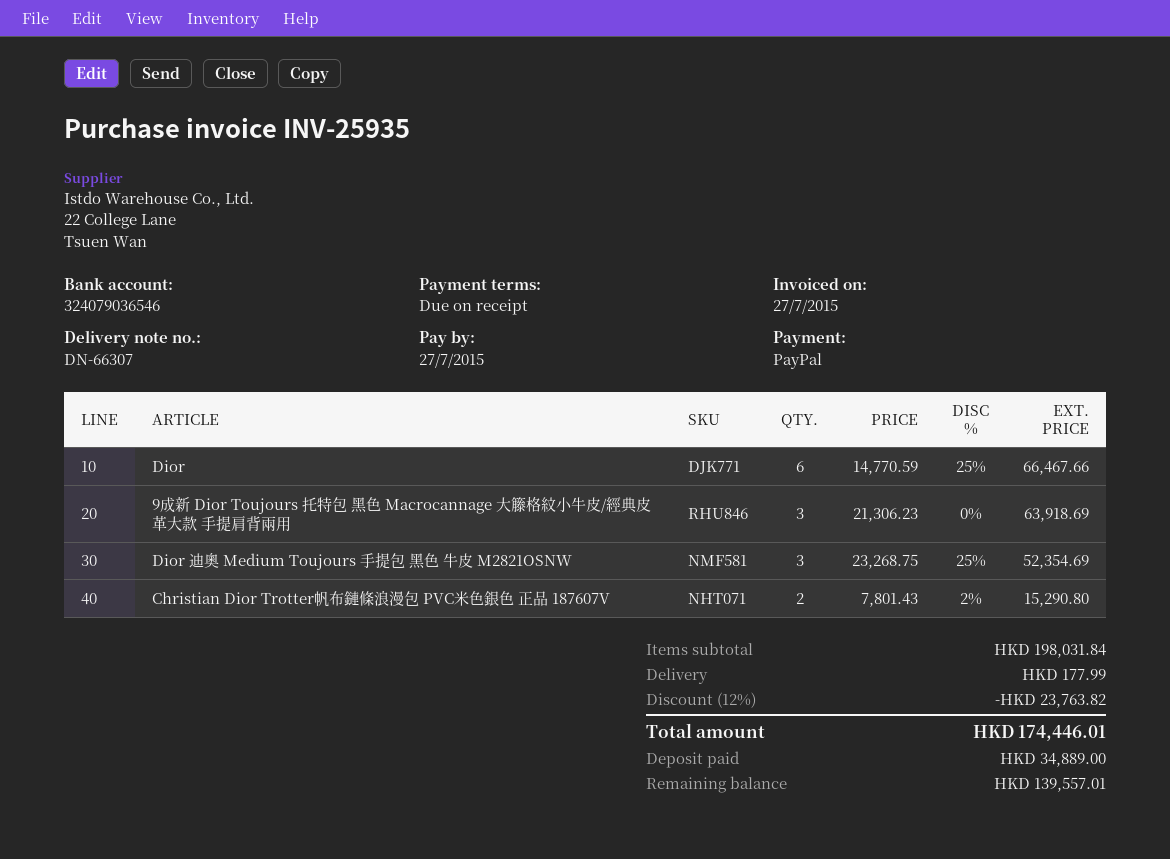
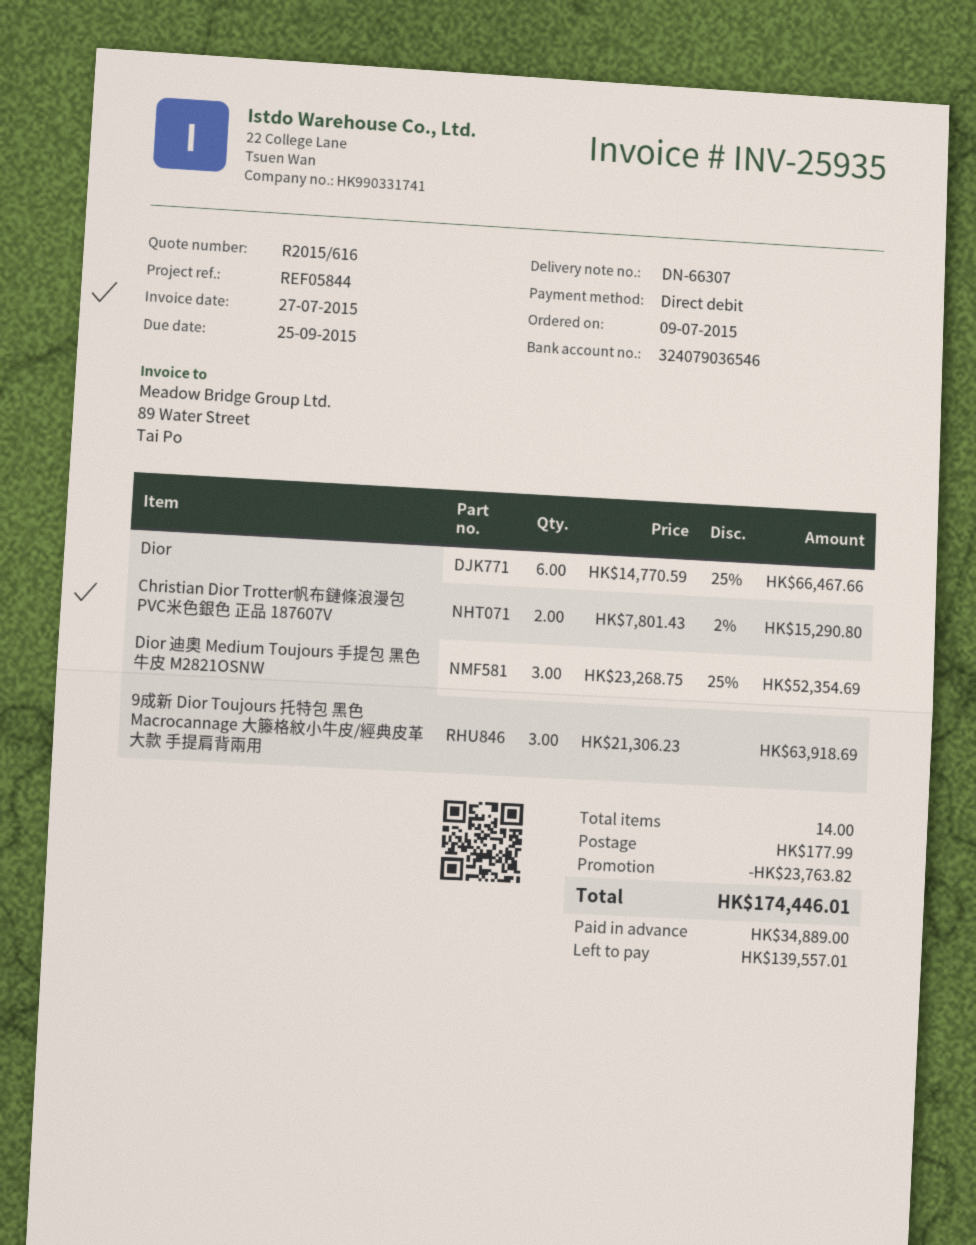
due date: 2015-07-27 -> 2015-09-25
payment method: PayPal -> direct debit

